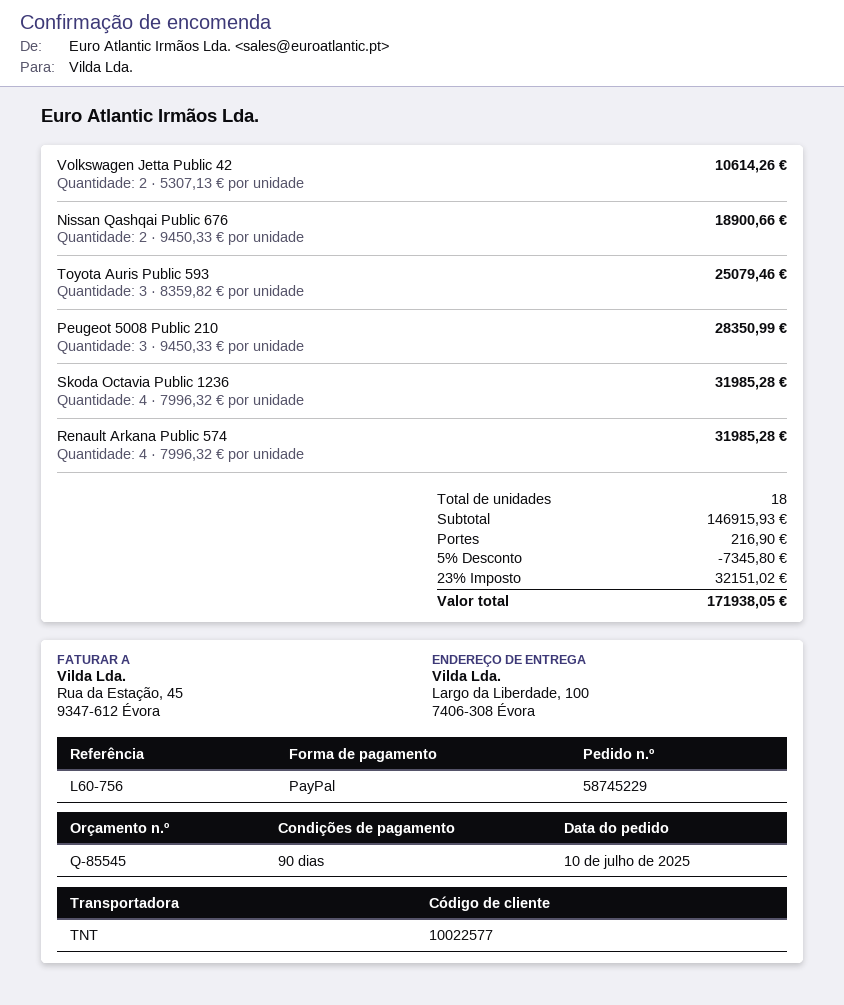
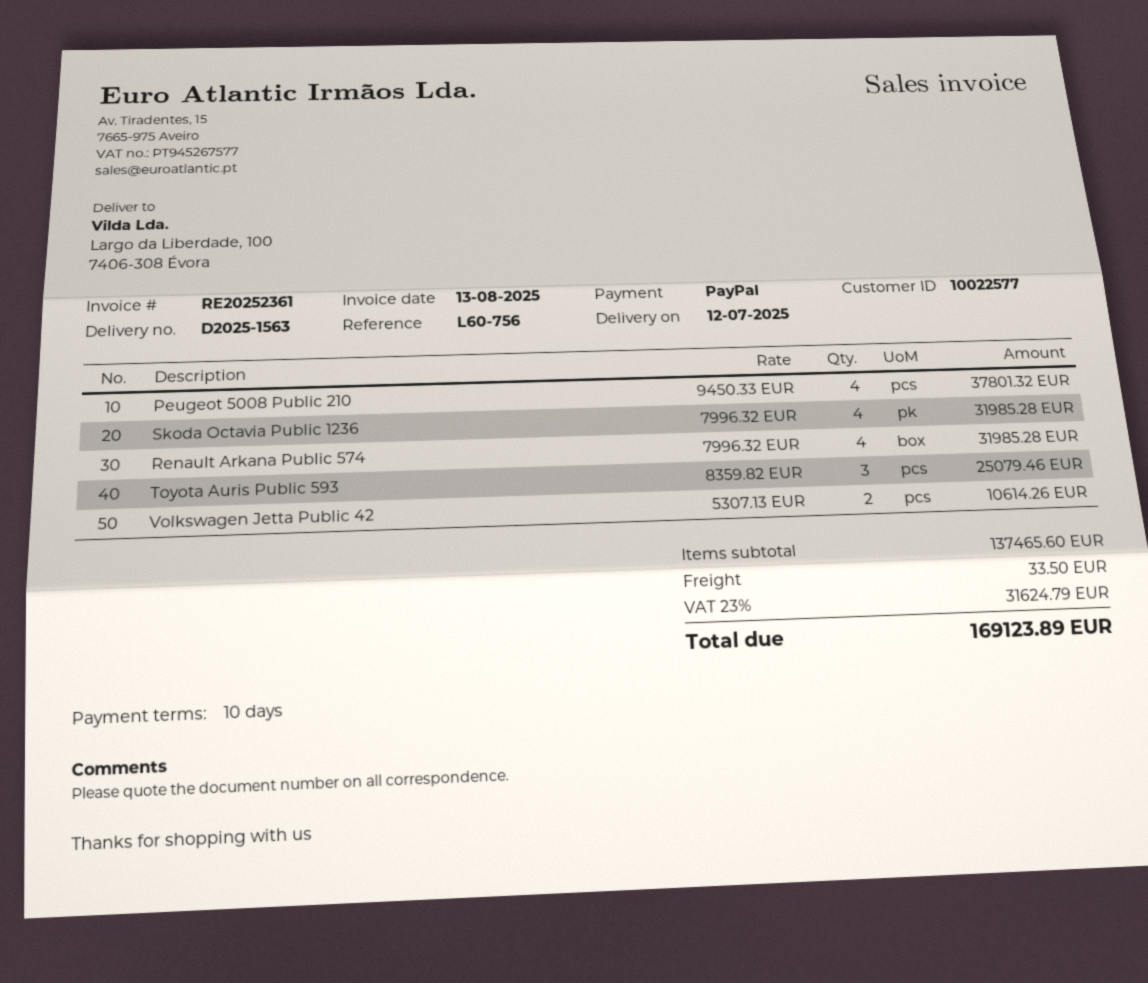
payment terms: 90 days -> 10 days
Nissan Qashqai Public 676: 2 x 9450.33 = 18900.66 -> none
Peugeot 5008 Public 210: 3 x 9450.33 = 28350.99 -> 4 x 9450.33 = 37801.32
subtotal: 146915.93 -> 137465.60
discount: 5% = 7345.80 -> none
shipping: 216.90 -> 33.50
tax: 23% = 32151.02 -> 23% = 31624.79
total: 171938.05 -> 169123.89

